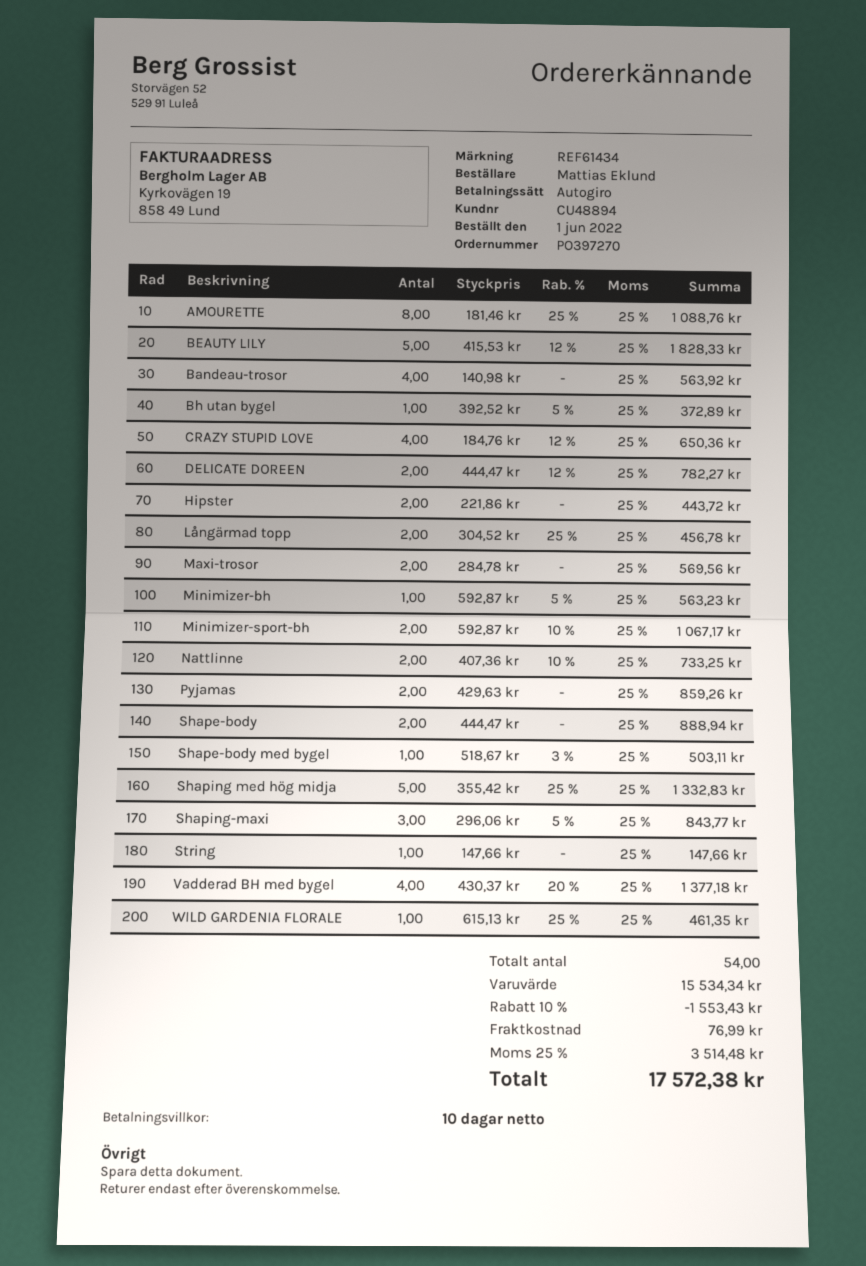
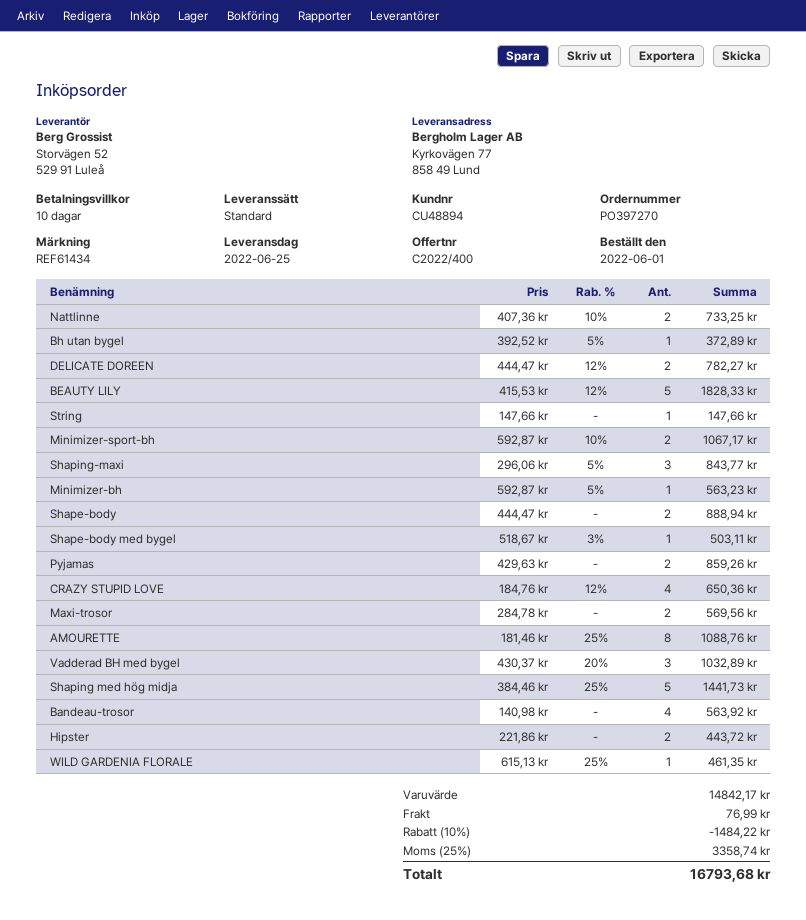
Långärmad topp: 2 x 304.52 - 25% = 456.78 -> none
Shaping med hög midja: 5 x 355.42 - 25% = 1332.83 -> 5 x 384.46 - 25% = 1441.73
Vadderad BH med bygel: 4 x 430.37 - 20% = 1377.18 -> 3 x 430.37 - 20% = 1032.89
subtotal: 15534.34 -> 14842.17
discount: 10% = 1553.43 -> 10% = 1484.22
tax: 25% = 3514.48 -> 25% = 3358.74
total: 17572.38 -> 16793.68

